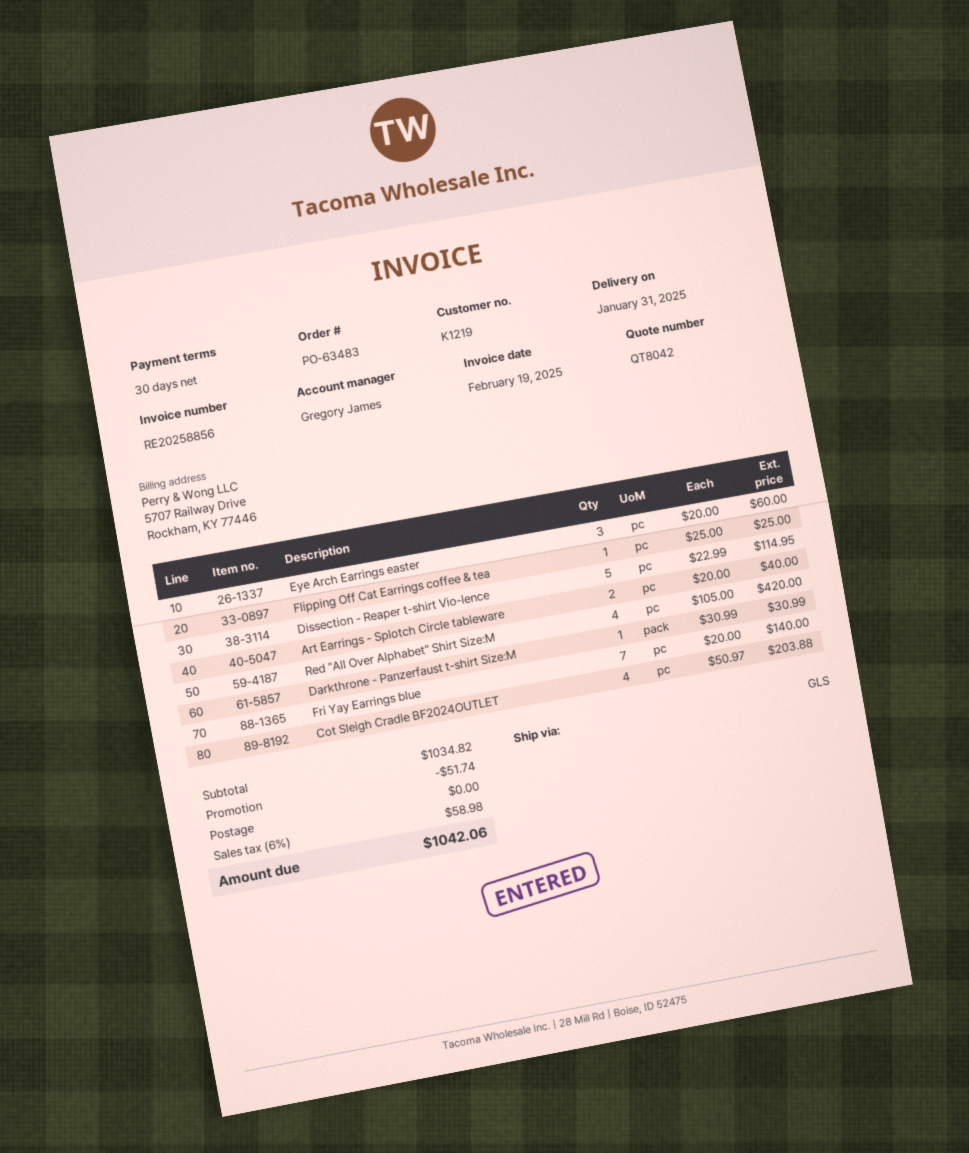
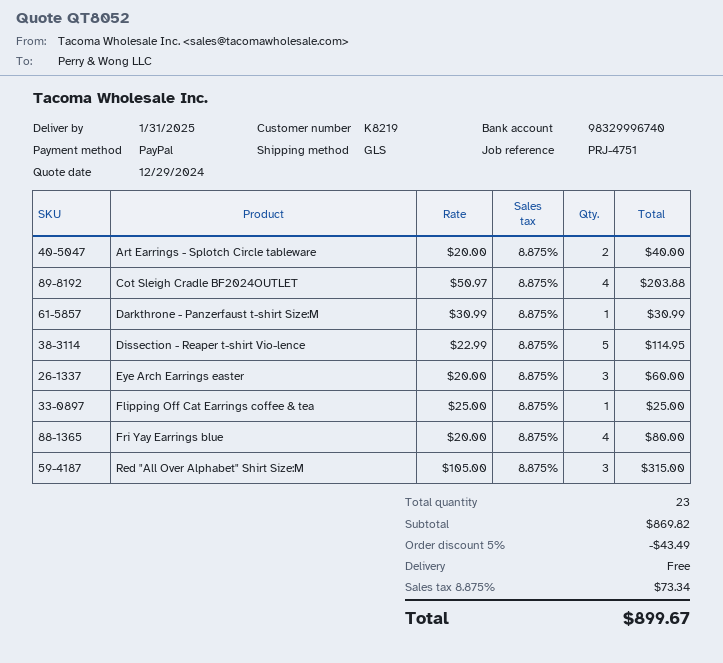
quote number: QT8042 -> QT8052
customer number: K1219 -> K8219
Red "All Over Alphabet" Shirt Size:M: 4 x 105.00 = 420.00 -> 3 x 105.00 = 315.00
Fri Yay Earrings blue: 7 x 20.00 = 140.00 -> 4 x 20.00 = 80.00
subtotal: 1034.82 -> 869.82
discount: 51.74 -> 43.49
tax: 6% = 58.98 -> 8.875% = 73.34
total: 1042.06 -> 899.67

